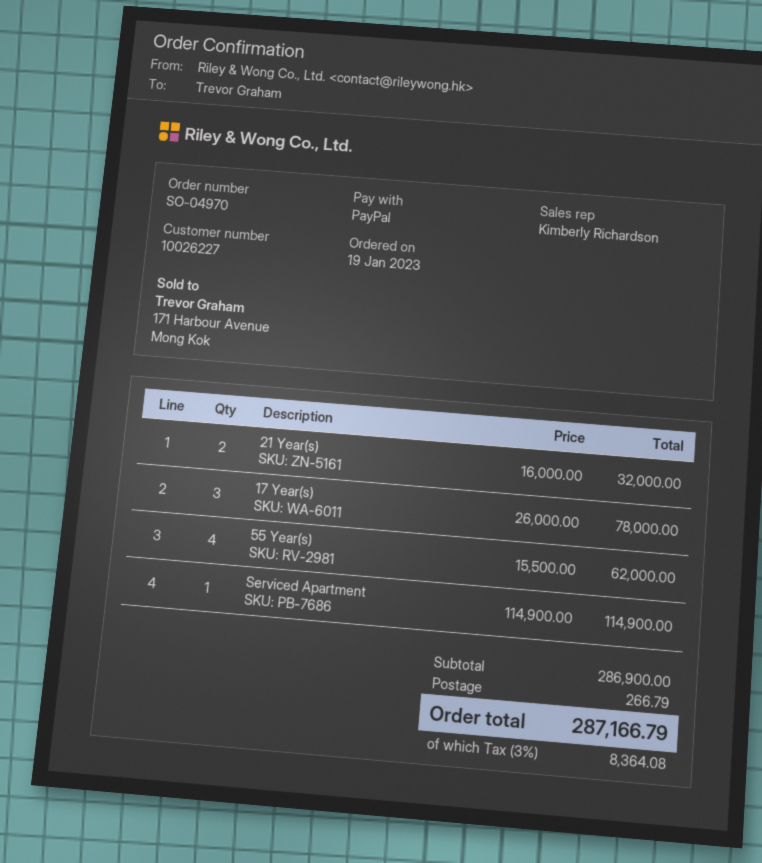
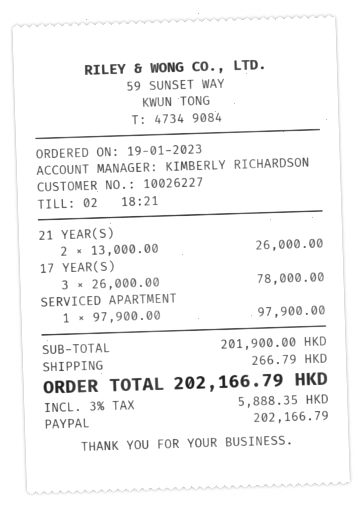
21 Year(s): 2 x 16000.00 = 32000.00 -> 2 x 13000.00 = 26000.00
55 Year(s): 4 x 15500.00 = 62000.00 -> none
Serviced Apartment: 1 x 114900.00 = 114900.00 -> 1 x 97900.00 = 97900.00
subtotal: 286900.00 -> 201900.00
tax: 3% = 8364.08 -> 3% = 5888.35
total: 287166.79 -> 202166.79

